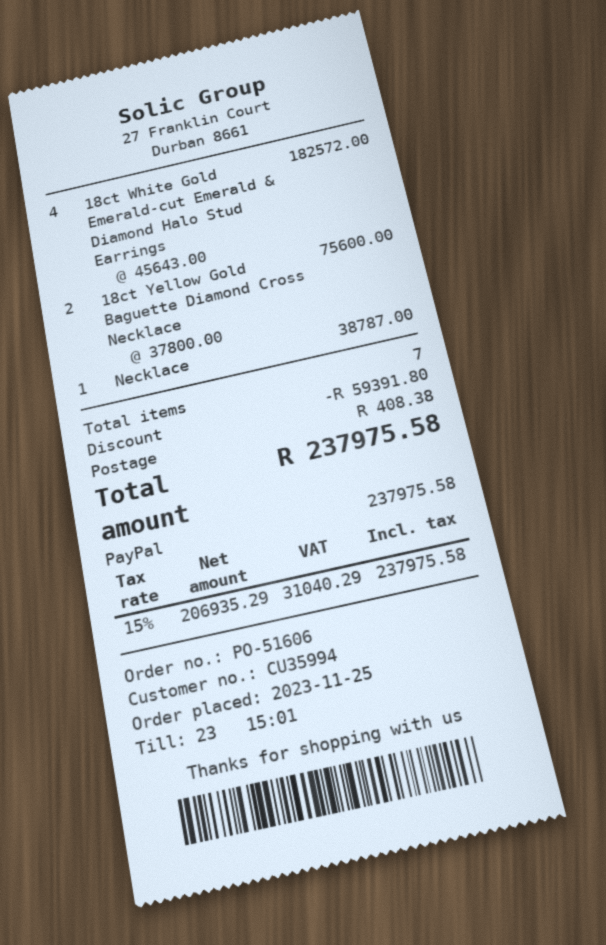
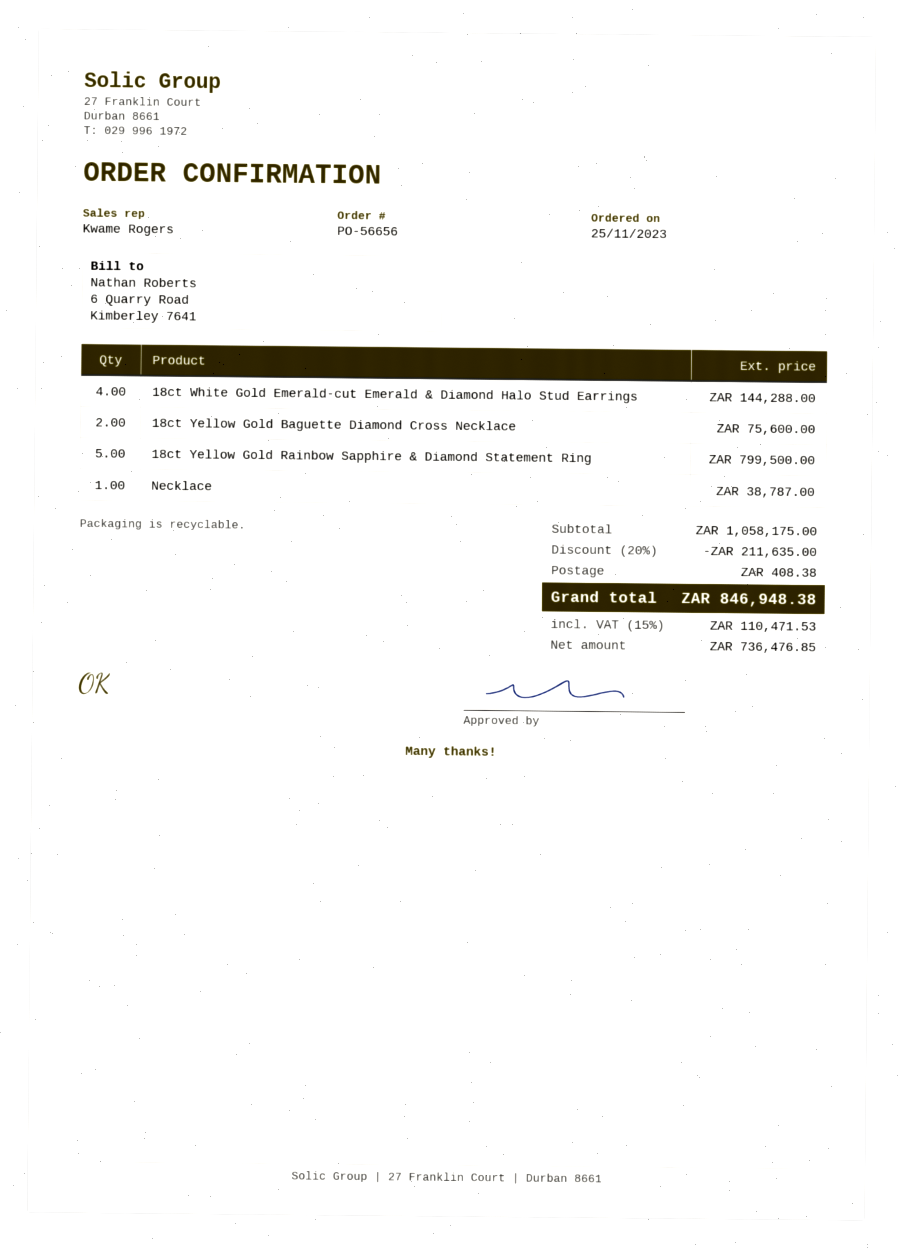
order number: PO-51606 -> PO-56656
18ct White Gold Emerald-cut Emerald & Diamond Halo Stud Earrings: 4 for 182572.00 -> 4 for 144288.00
18ct Yellow Gold Rainbow Sapphire & Diamond Statement Ring: none -> 5 for 799500.00
discount: 59391.80 -> 211635.00
net: 206935.29 -> 736476.85
tax: 15% = 31040.29 -> 15% = 110471.53
total: 237975.58 -> 846948.38

